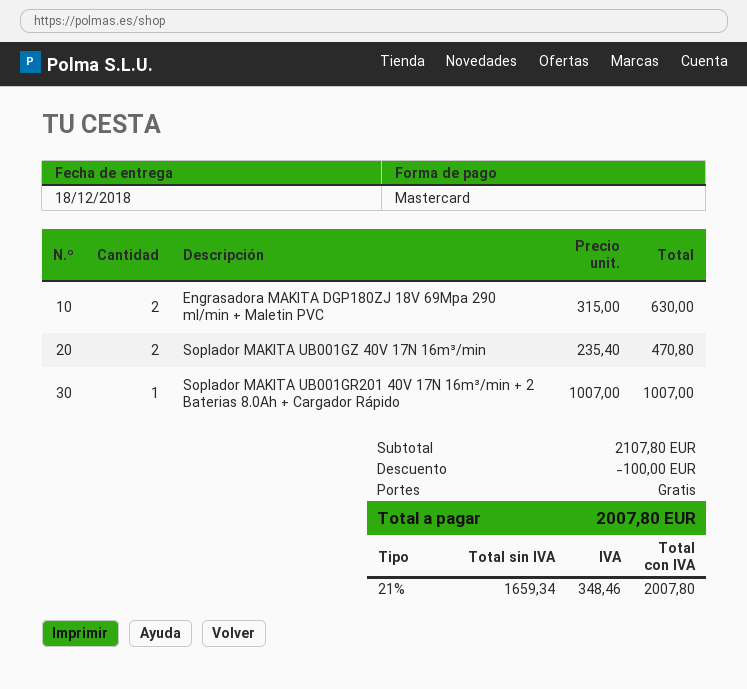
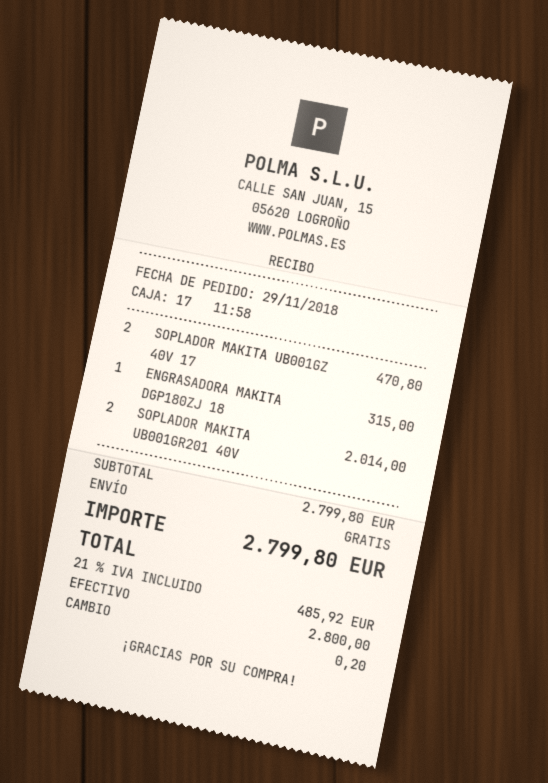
payment method: Mastercard -> cash
Engrasadora MAKITA DGP180ZJ 18V 69Mpa 290 ml/min + Maletin PVC: 2 for 630.00 -> 1 for 315.00
Soplador MAKITA UB001GR201 40V 17N 16m³/min + 2 Baterias 8.0Ah + Cargador Rápido: 1 for 1007.00 -> 2 for 2014.00
subtotal: 2107.80 -> 2799.80
discount: 100.00 -> none
tax: 21% = 348.46 -> 21% = 485.92
total: 2007.80 -> 2799.80

